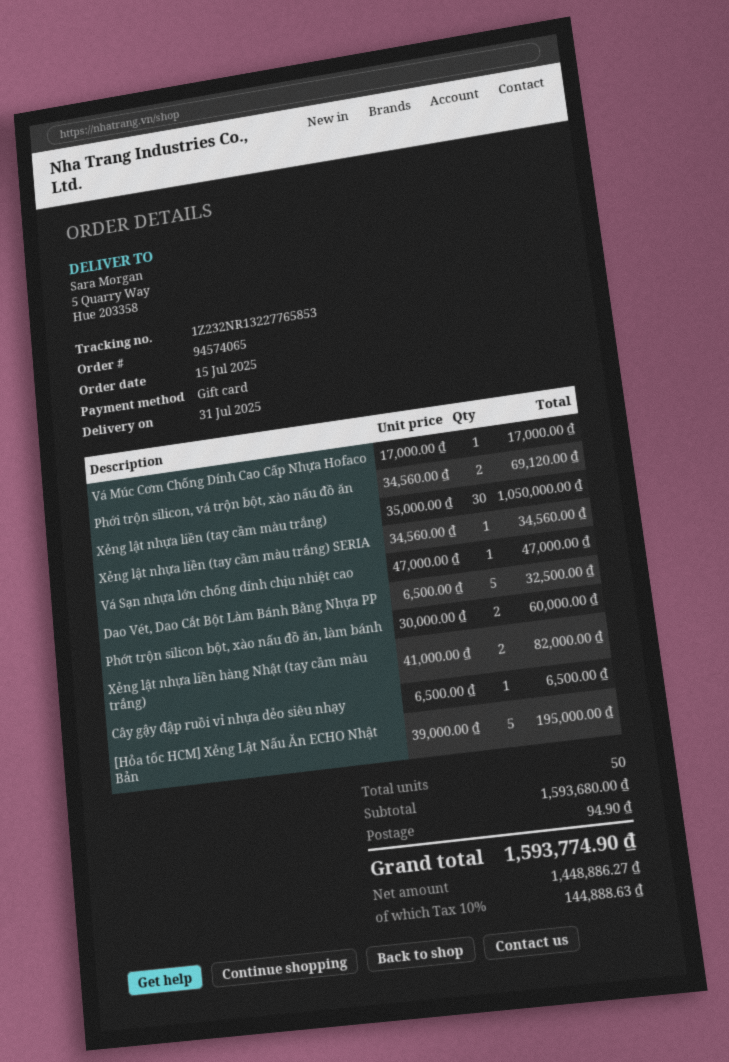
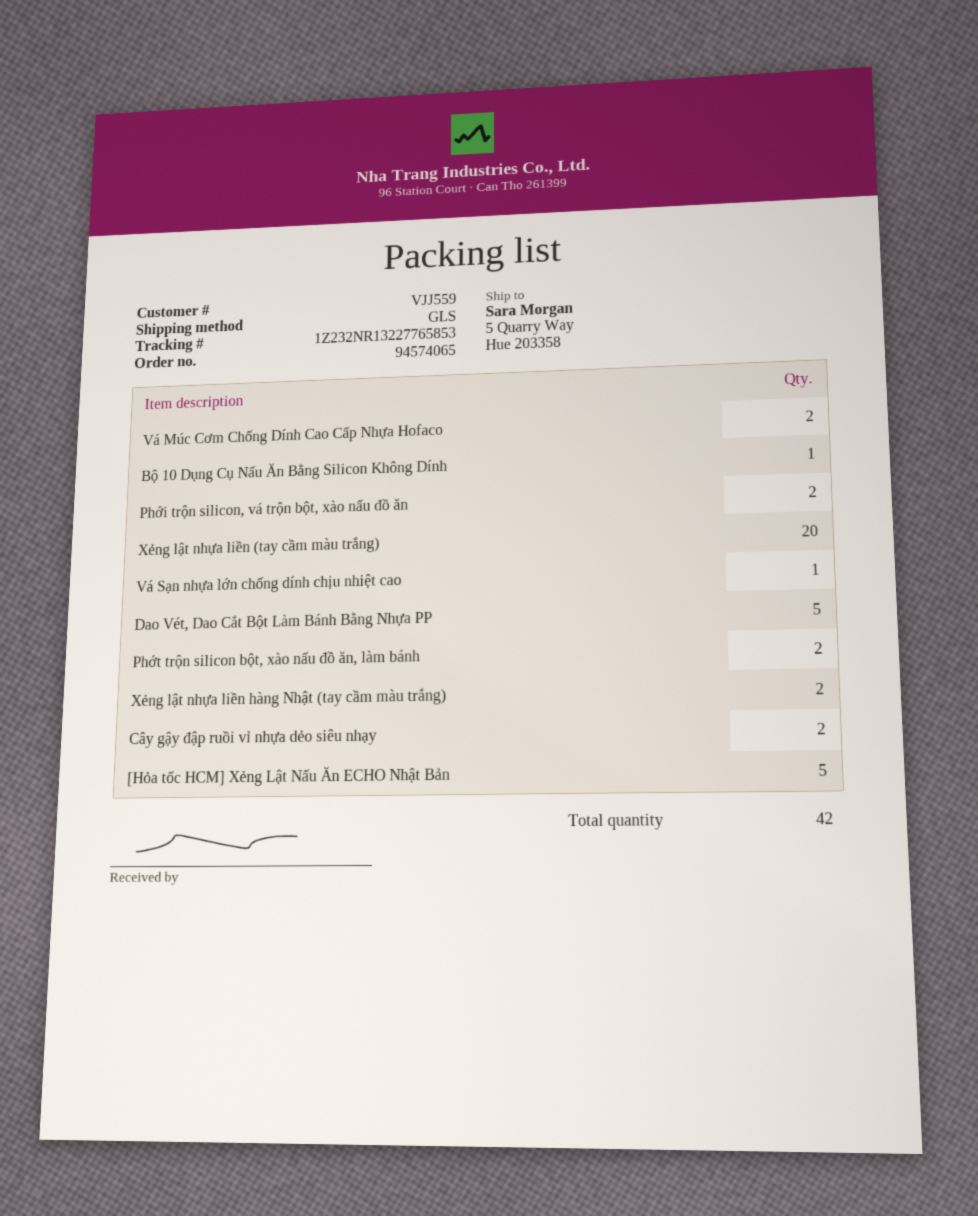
Vá Múc Cơm Chống Dính Cao Cấp Nhựa Hofaco: 1 -> 2
Xẻng lật nhựa liền (tay cầm màu trắng): 30 -> 20
Xẻng lật nhựa liền (tay cầm màu trắng) SERIA: 1 -> none
Cây gậy đập ruồi vỉ nhựa dẻo siêu nhạy: 1 -> 2
Bộ 10 Dụng Cụ Nấu Ăn Bằng Silicon Không Dính: none -> 1
total quantity: 50 -> 42

